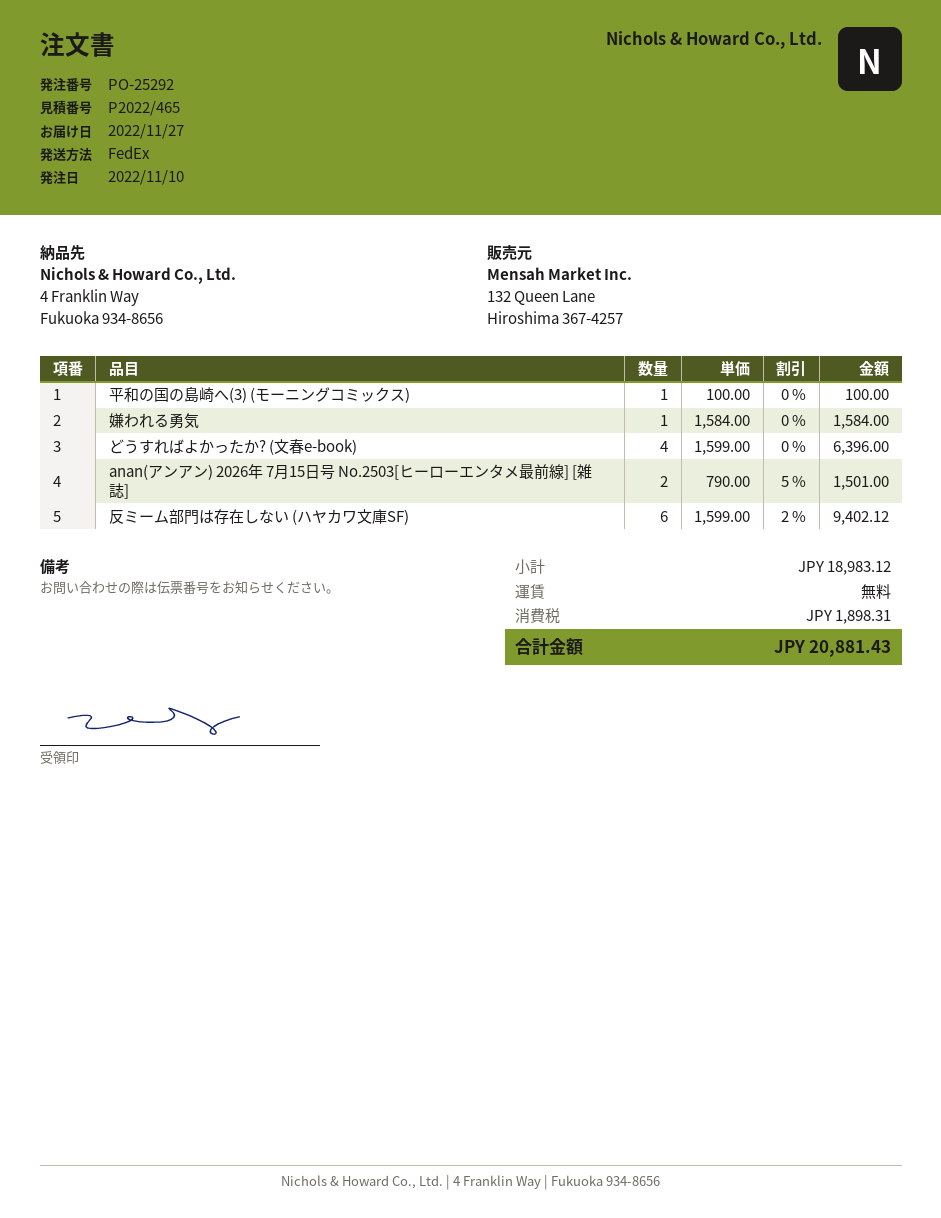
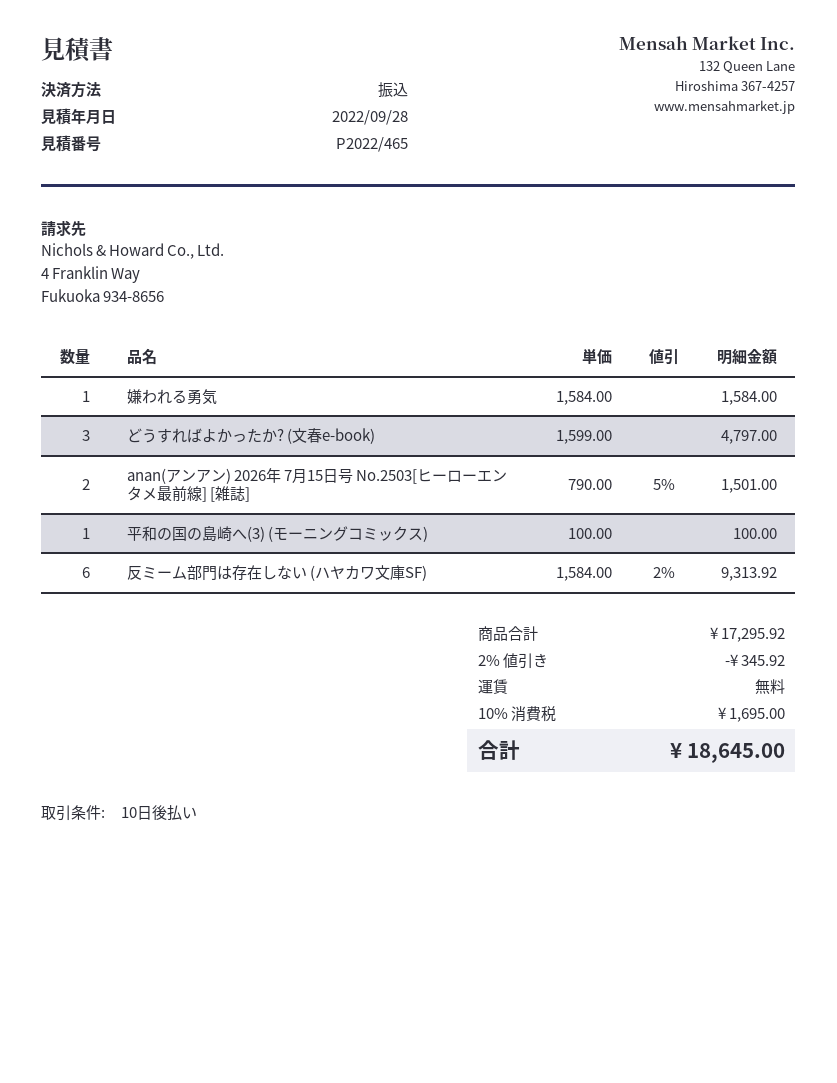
どうすればよかったか? (文春e-book): 4 x 1599.00 = 6396.00 -> 3 x 1599.00 = 4797.00
反ミーム部門は存在しない (ハヤカワ文庫SF): 6 x 1599.00 - 2% = 9402.12 -> 6 x 1584.00 - 2% = 9313.92
subtotal: 18983.12 -> 17295.92
discount: none -> 2% = 345.92
tax: 1898.31 -> 1695.00
total: 20881.43 -> 18645.00

